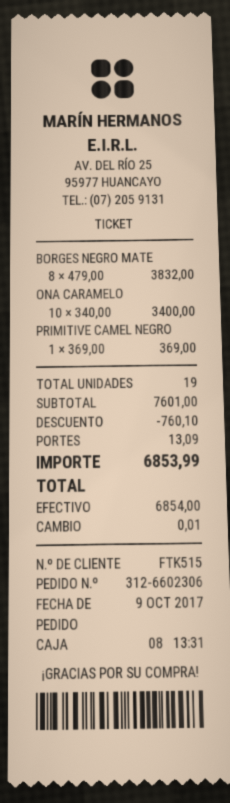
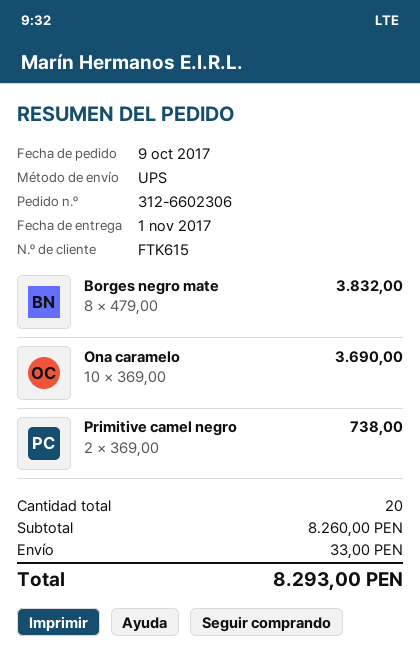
customer number: FTK515 -> FTK615
ONA CARAMELO: 10 x 340.00 = 3400.00 -> 10 x 369.00 = 3690.00
PRIMITIVE CAMEL NEGRO: 1 x 369.00 = 369.00 -> 2 x 369.00 = 738.00
total quantity: 19 -> 20
subtotal: 7601.00 -> 8260.00
discount: 760.10 -> none
shipping: 13.09 -> 33.00
total: 6853.99 -> 8293.00

